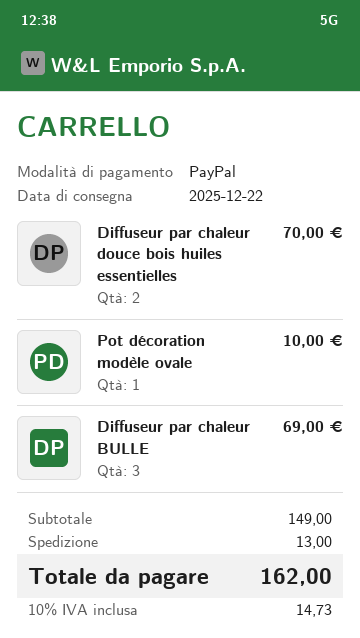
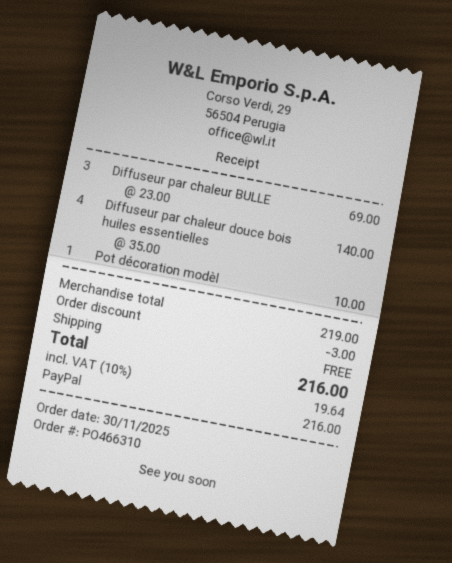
Diffuseur par chaleur douce bois huiles essentielles: 2 for 70.00 -> 4 for 140.00
subtotal: 149.00 -> 219.00
discount: none -> 3.00
shipping: 13.00 -> 0.00
tax: 10% = 14.73 -> 10% = 19.64
total: 162.00 -> 216.00

